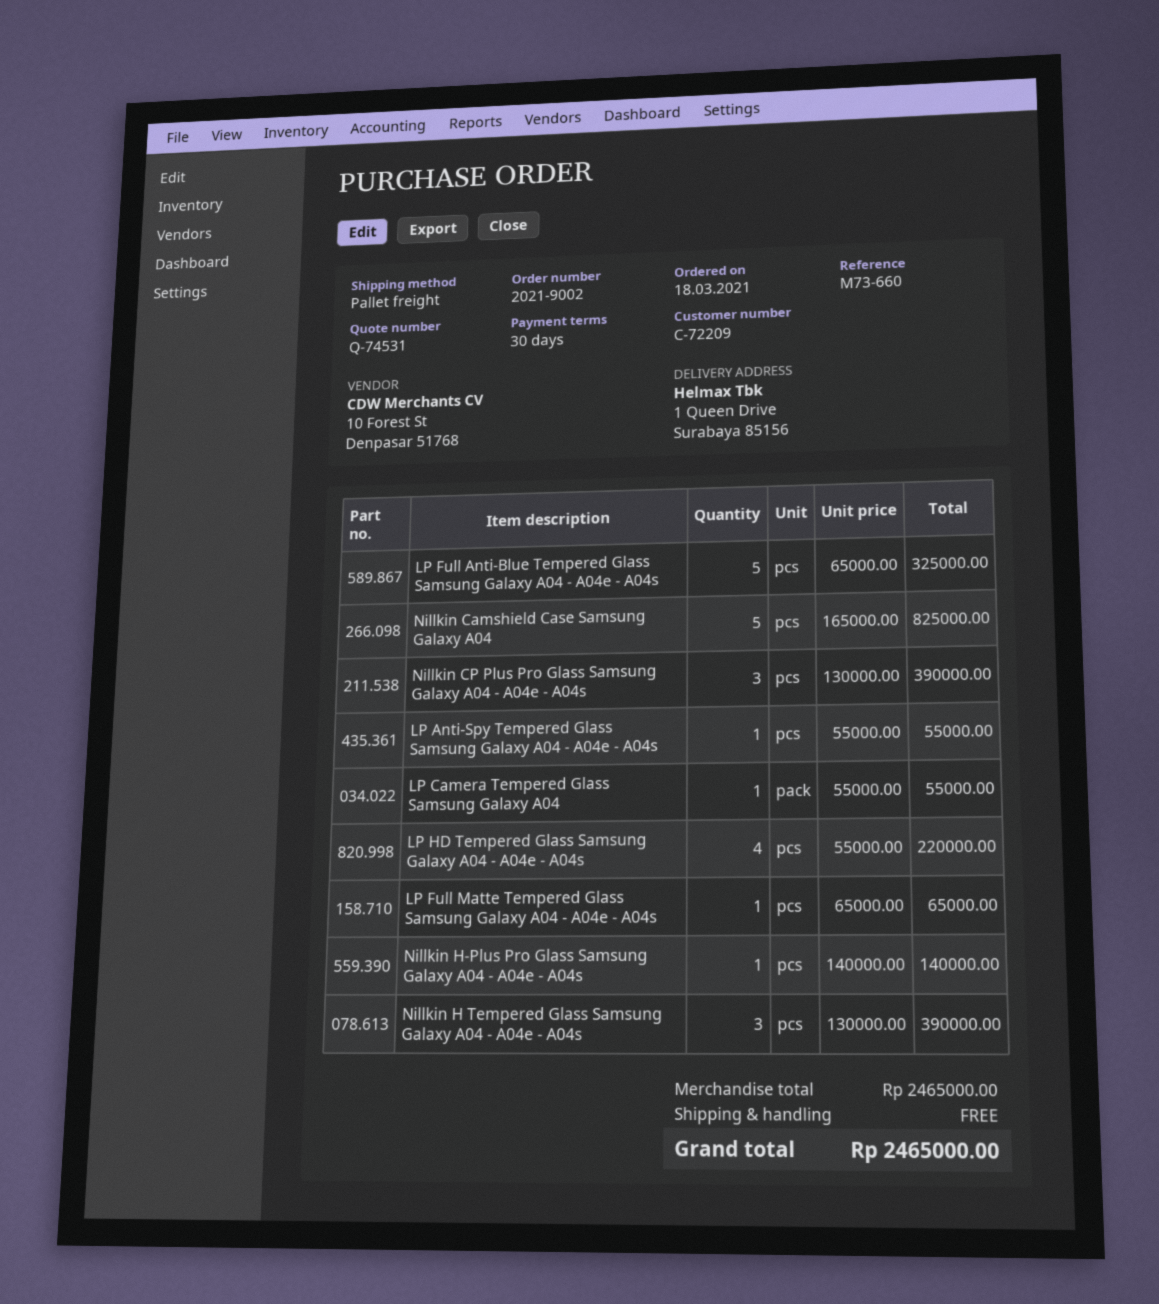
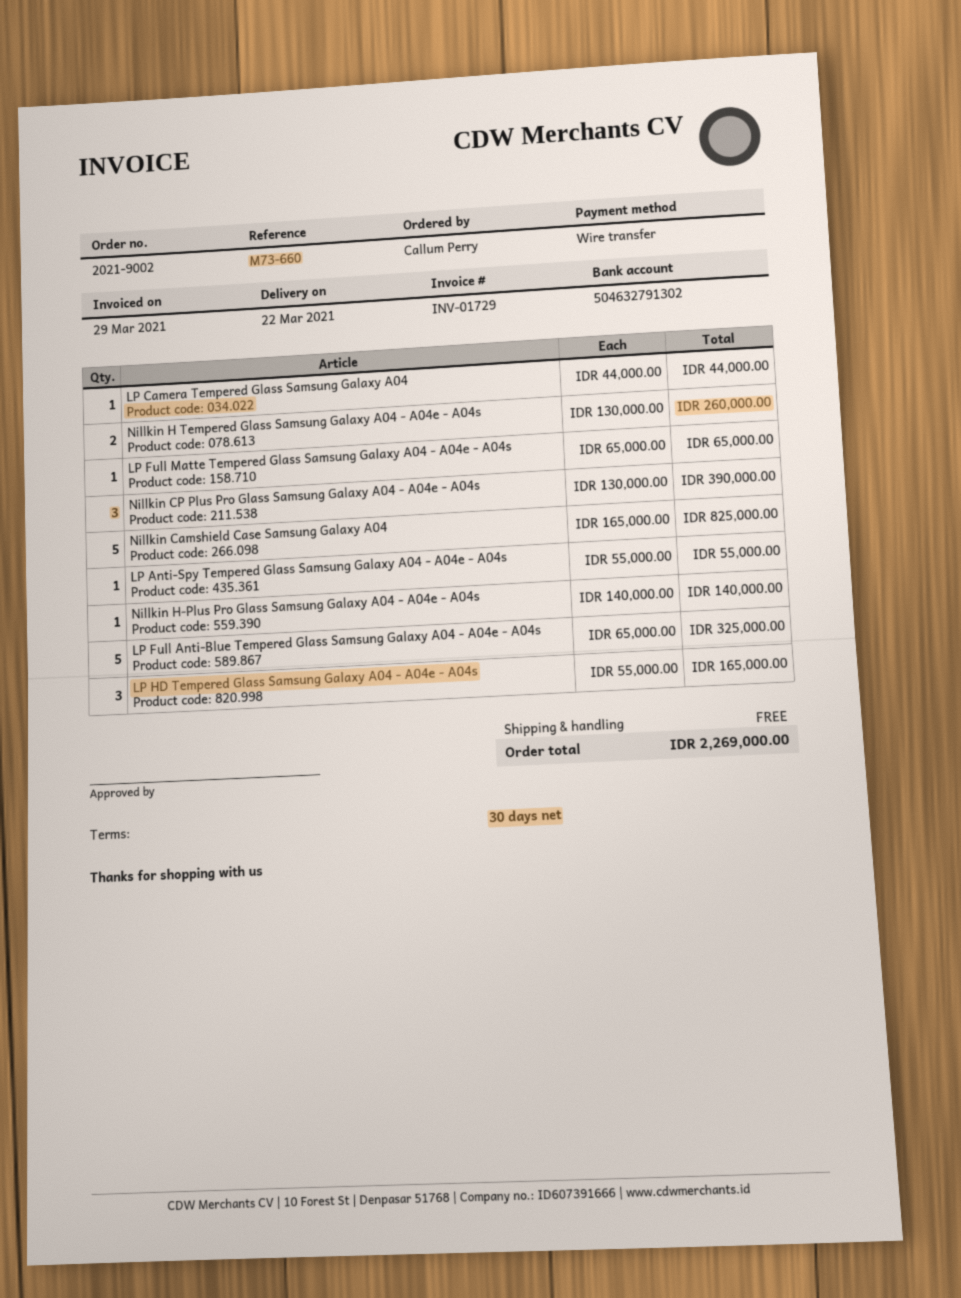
LP Camera Tempered Glass Samsung Galaxy A04: 1 x 55000.00 = 55000.00 -> 1 x 44000.00 = 44000.00
LP HD Tempered Glass Samsung Galaxy A04 - A04e - A04s: 4 x 55000.00 = 220000.00 -> 3 x 55000.00 = 165000.00
Nillkin H Tempered Glass Samsung Galaxy A04 - A04e - A04s: 3 x 130000.00 = 390000.00 -> 2 x 130000.00 = 260000.00
total: 2465000.00 -> 2269000.00

